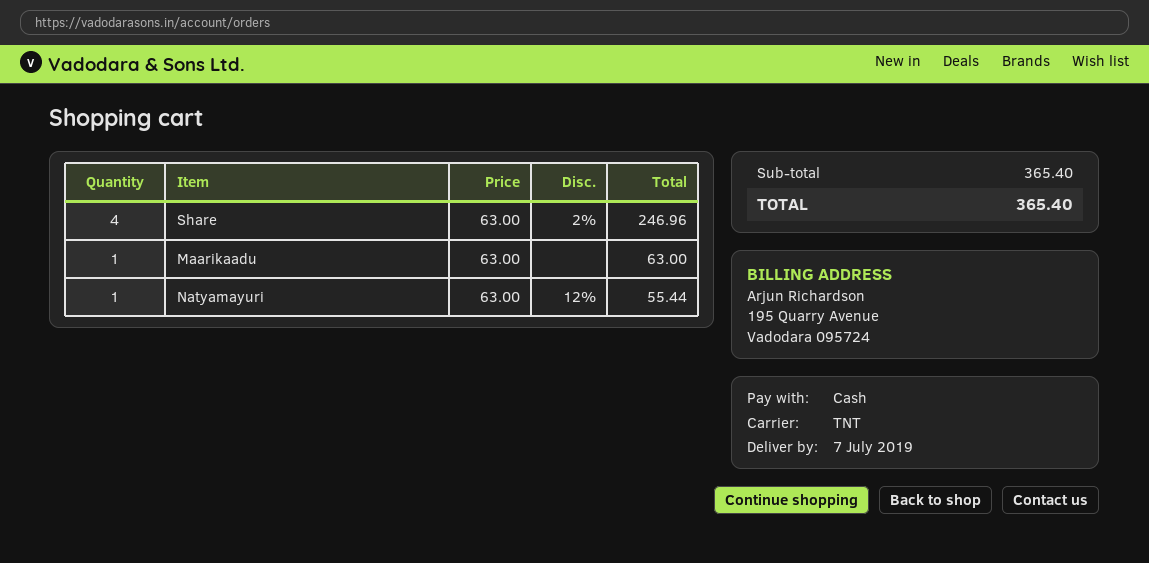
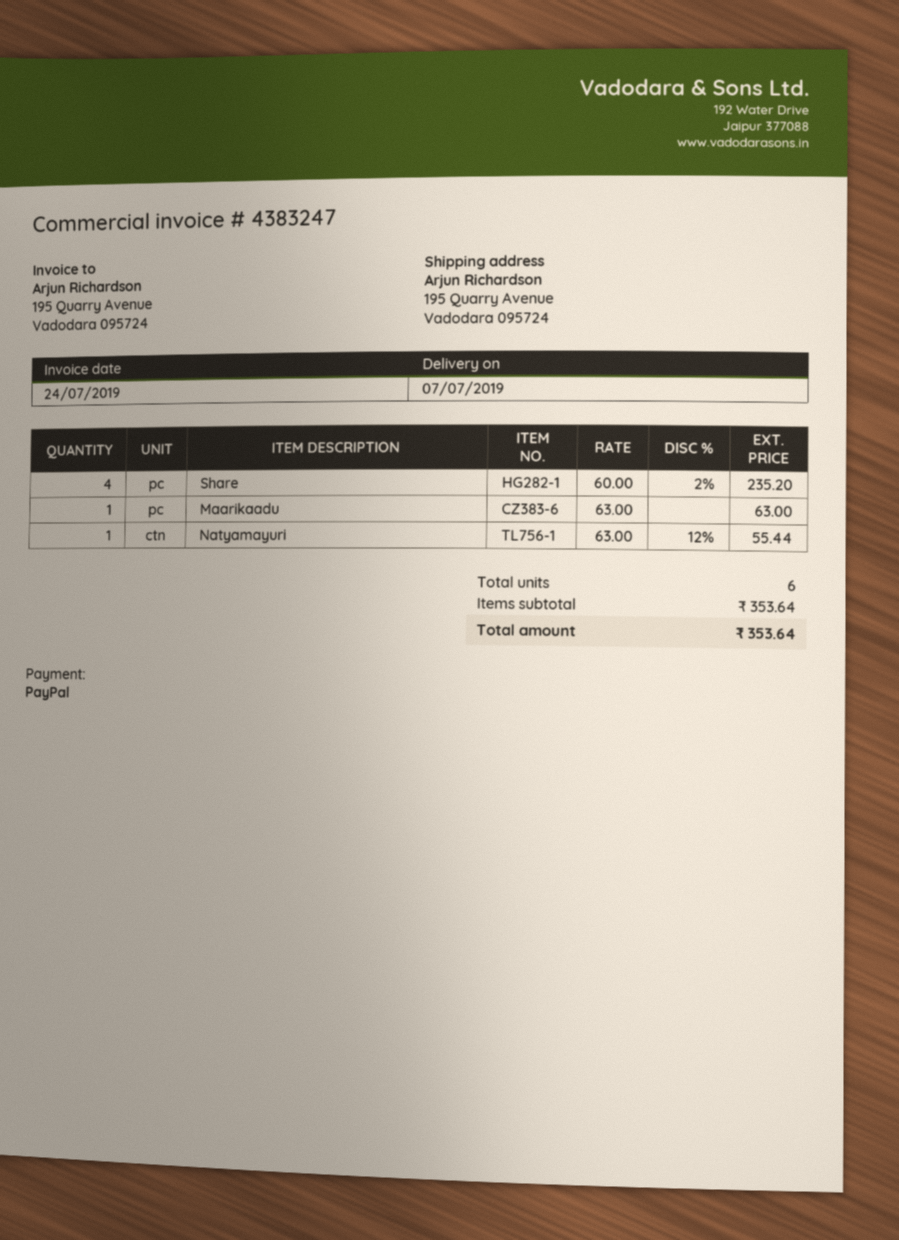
payment method: cash -> PayPal
Share: 4 x 63.00 - 2% = 246.96 -> 4 x 60.00 - 2% = 235.20
subtotal: 365.40 -> 353.64
total: 365.40 -> 353.64

